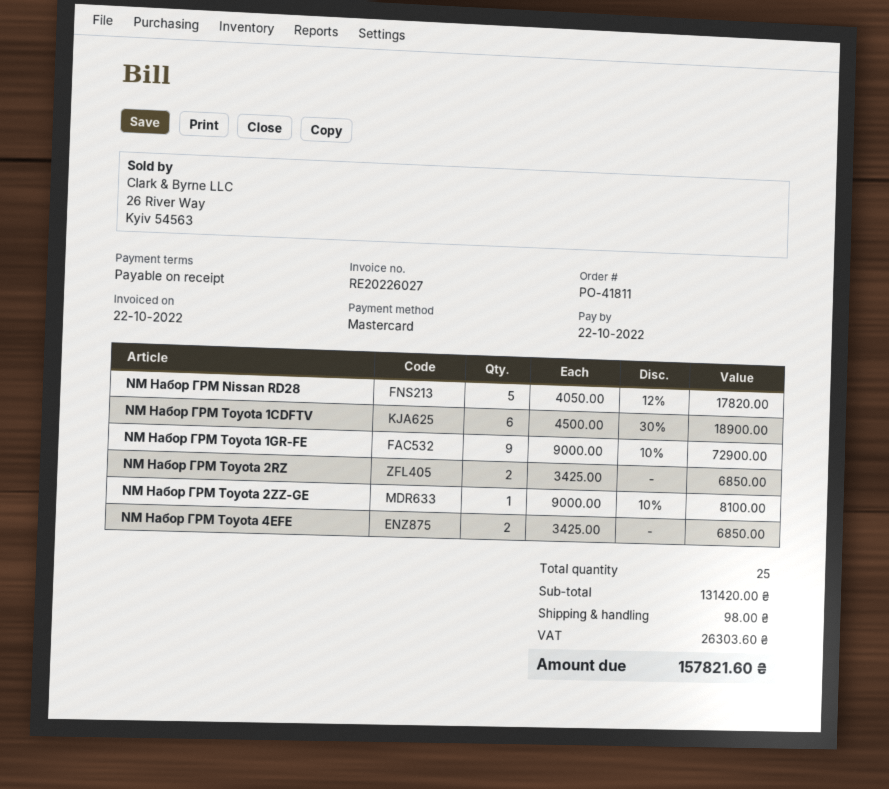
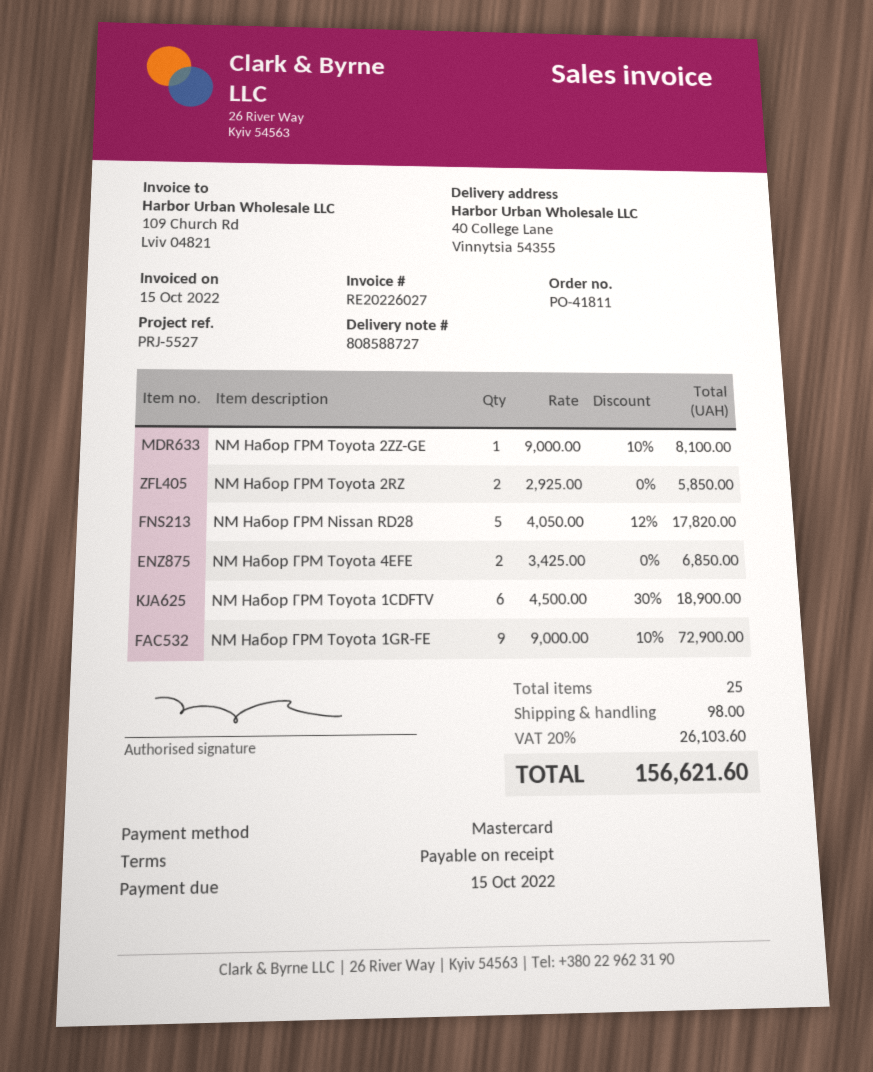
invoice date: 2022-10-22 -> 2022-10-15
due date: 2022-10-22 -> 2022-10-15
NM Набор ГРМ Toyota 2RZ: 2 x 3425.00 = 6850.00 -> 2 x 2925.00 = 5850.00
tax: 26303.60 -> 26103.60
total: 157821.60 -> 156621.60

